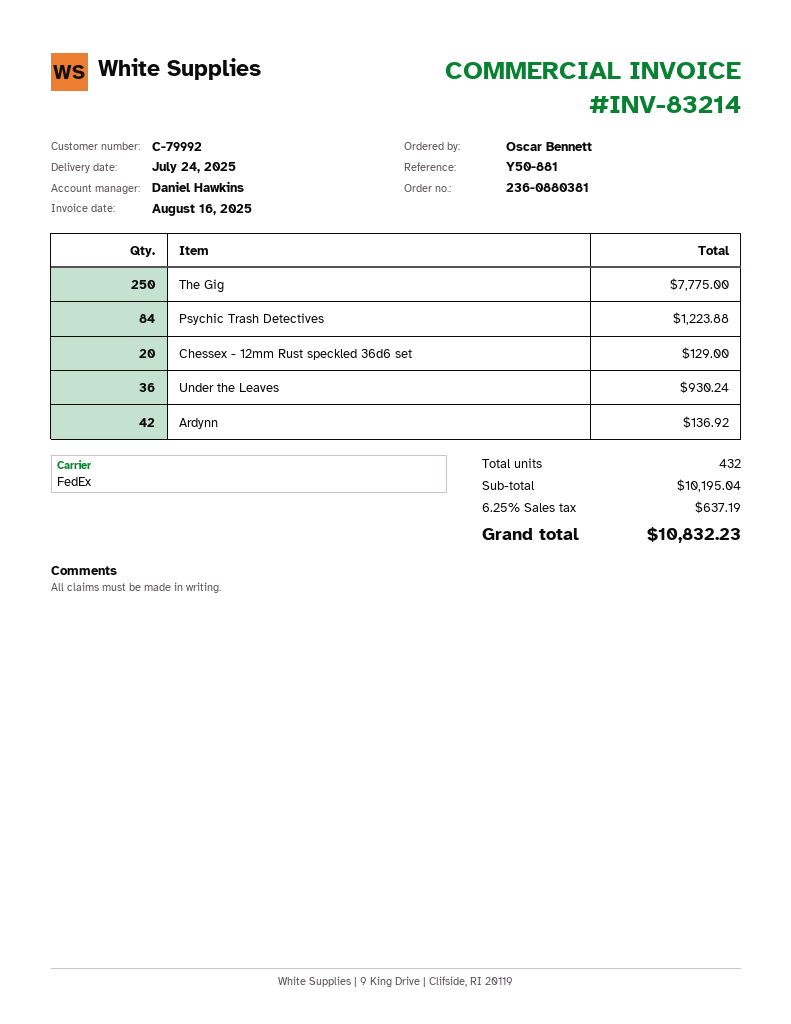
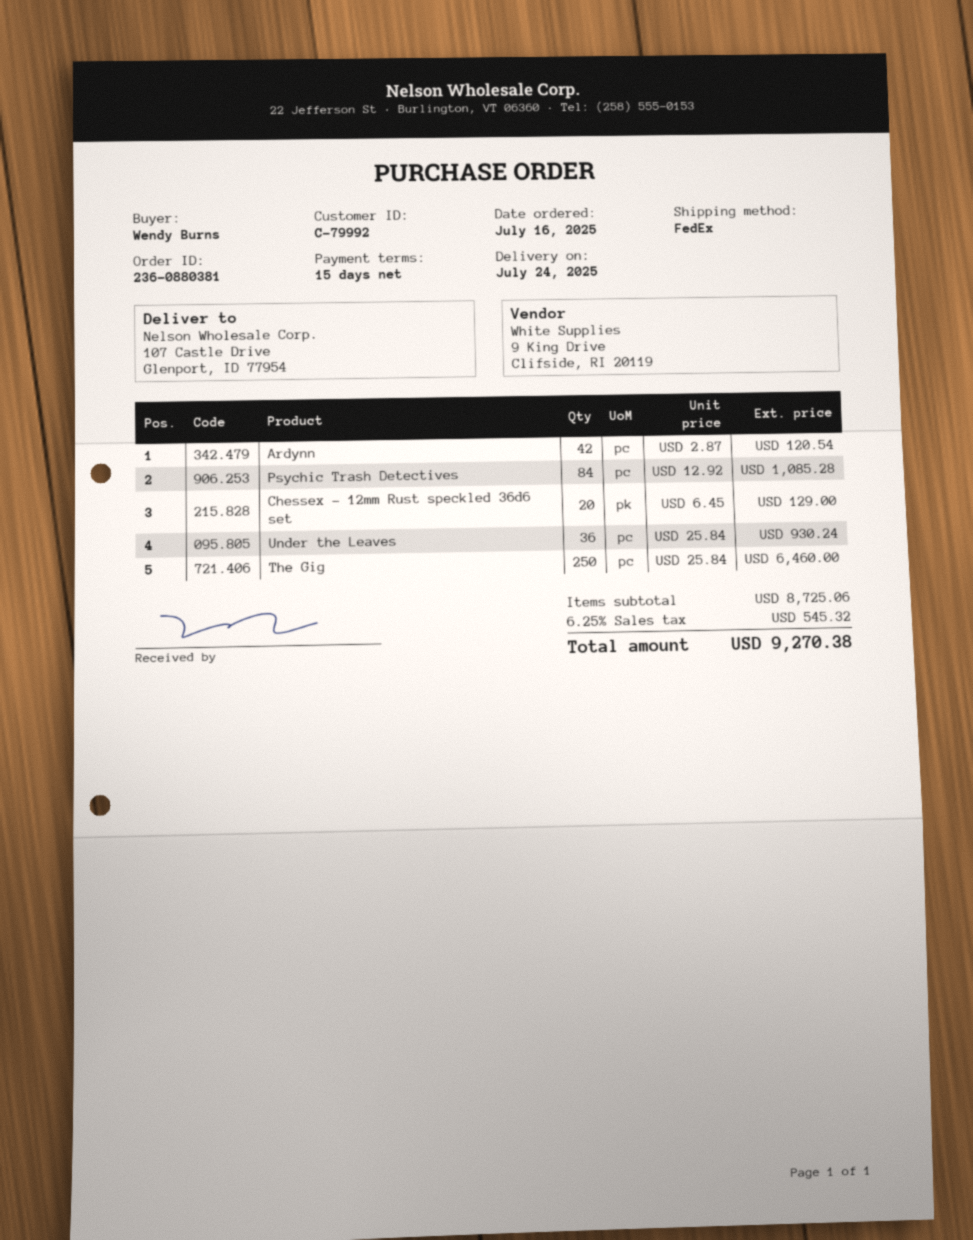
ordered by: Oscar Bennett -> Wendy Burns
The Gig: 250 for 7775.00 -> 250 for 6460.00
Psychic Trash Detectives: 84 for 1223.88 -> 84 for 1085.28
Ardynn: 42 for 136.92 -> 42 for 120.54
subtotal: 10195.04 -> 8725.06
tax: 6.25% = 637.19 -> 6.25% = 545.32
total: 10832.23 -> 9270.38

